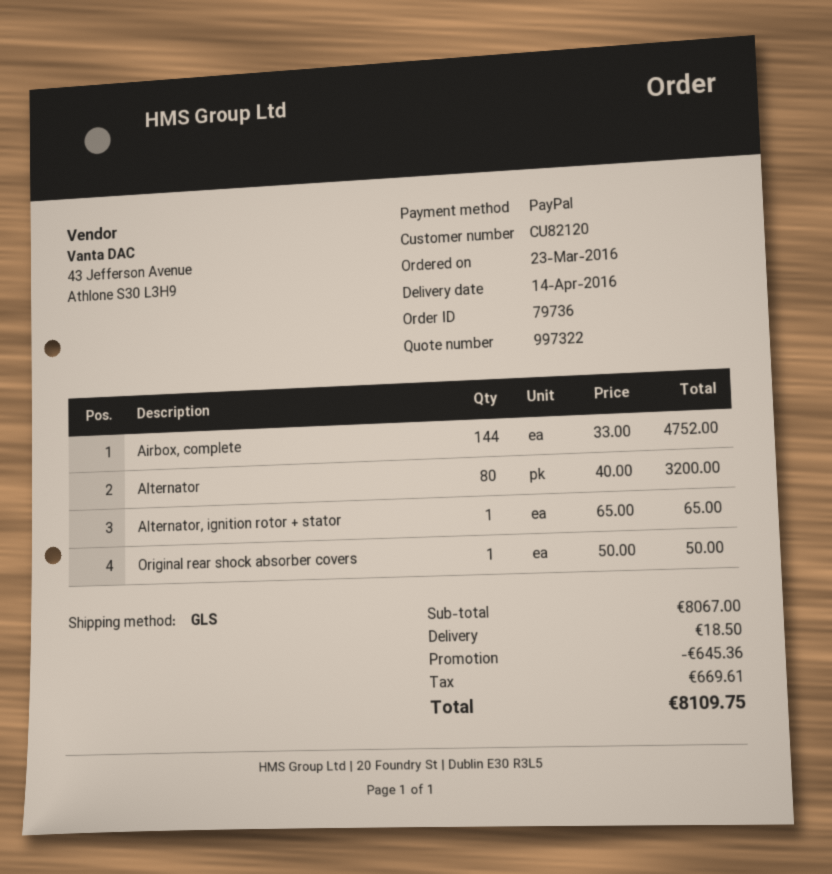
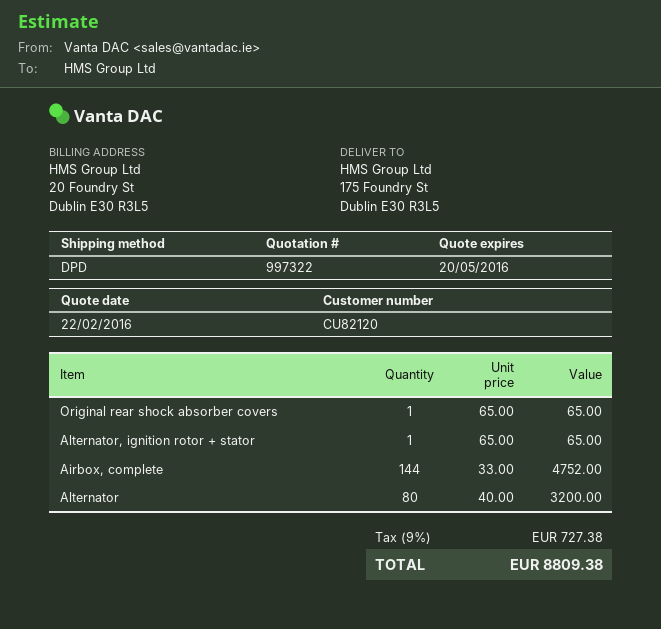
shipping method: GLS -> DPD
Original rear shock absorber covers: 1 x 50.00 = 50.00 -> 1 x 65.00 = 65.00
discount: 645.36 -> none
shipping: 18.50 -> none
tax: 669.61 -> 727.38
total: 8109.75 -> 8809.38

